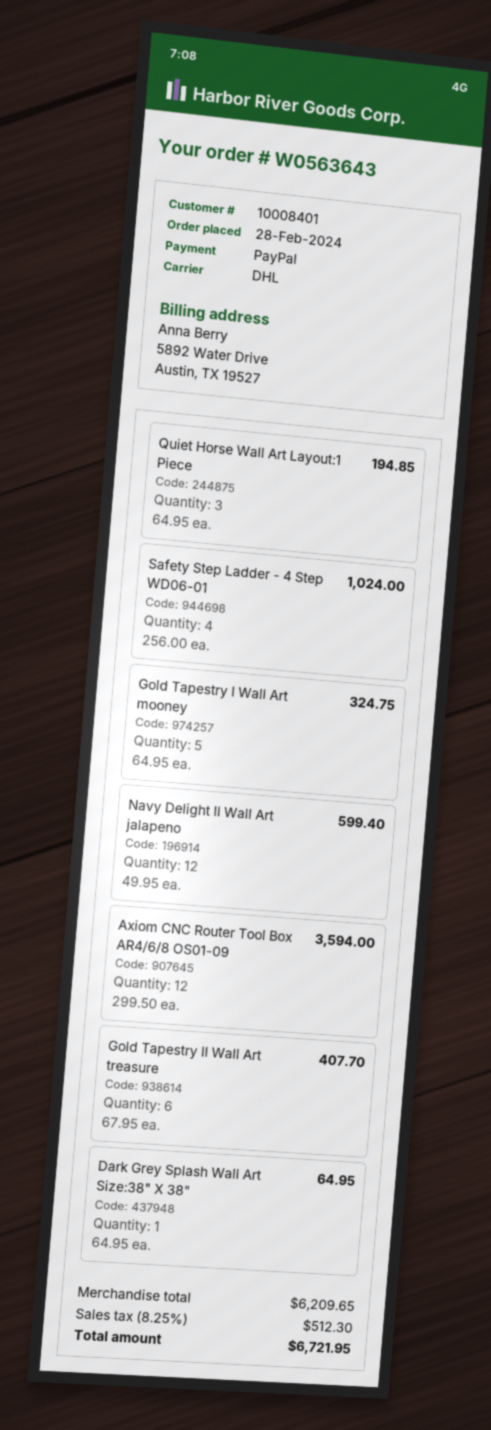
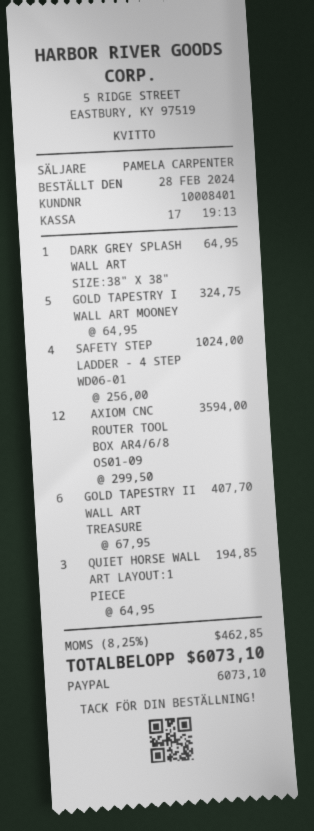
Navy Delight II Wall Art jalapeno: 12 x 49.95 = 599.40 -> none
tax: 8.25% = 512.30 -> 8.25% = 462.85
total: 6721.95 -> 6073.10

